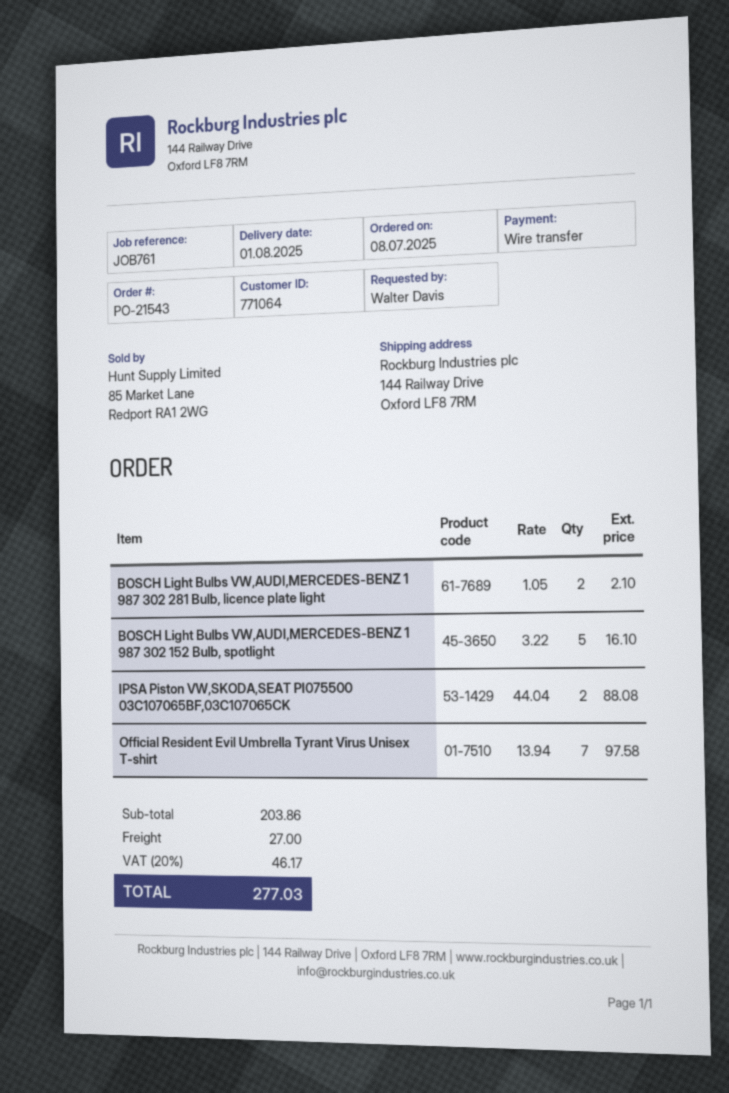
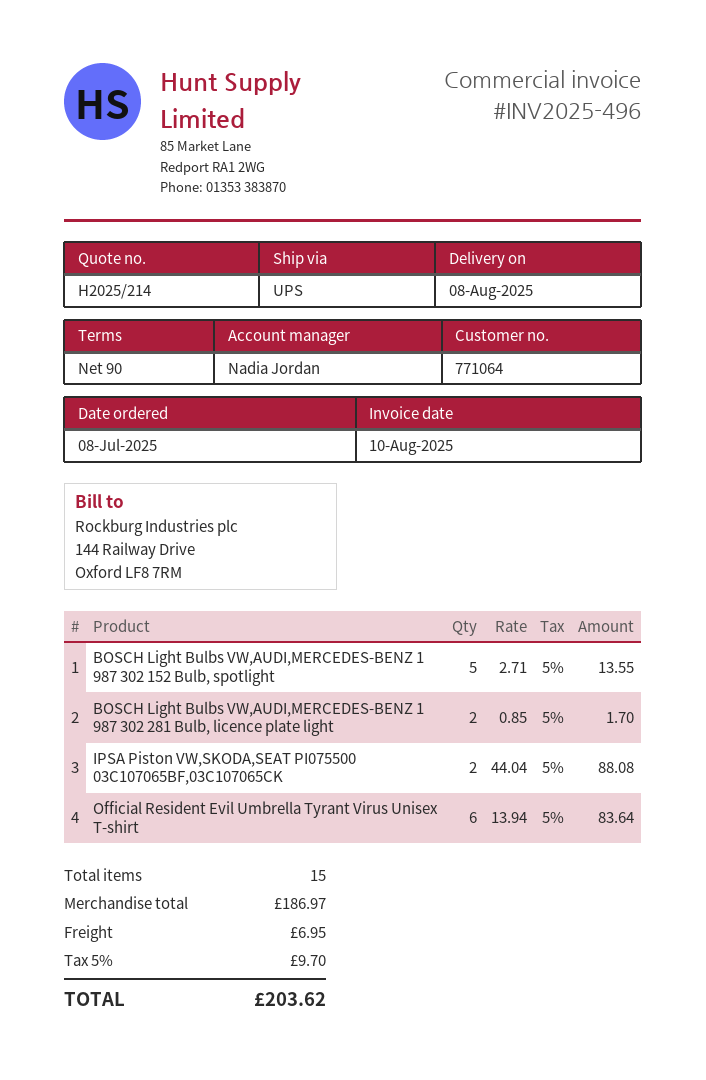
delivery date: 2025-08-01 -> 2025-08-08
BOSCH Light Bulbs VW,AUDI,MERCEDES-BENZ 1 987 302 281 Bulb, licence plate light: 2 x 1.05 = 2.10 -> 2 x 0.85 = 1.70
BOSCH Light Bulbs VW,AUDI,MERCEDES-BENZ 1 987 302 152 Bulb, spotlight: 5 x 3.22 = 16.10 -> 5 x 2.71 = 13.55
Official Resident Evil Umbrella Tyrant Virus Unisex T-shirt: 7 x 13.94 = 97.58 -> 6 x 13.94 = 83.64
subtotal: 203.86 -> 186.97
shipping: 27.00 -> 6.95
tax: 20% = 46.17 -> 5% = 9.70
total: 277.03 -> 203.62

